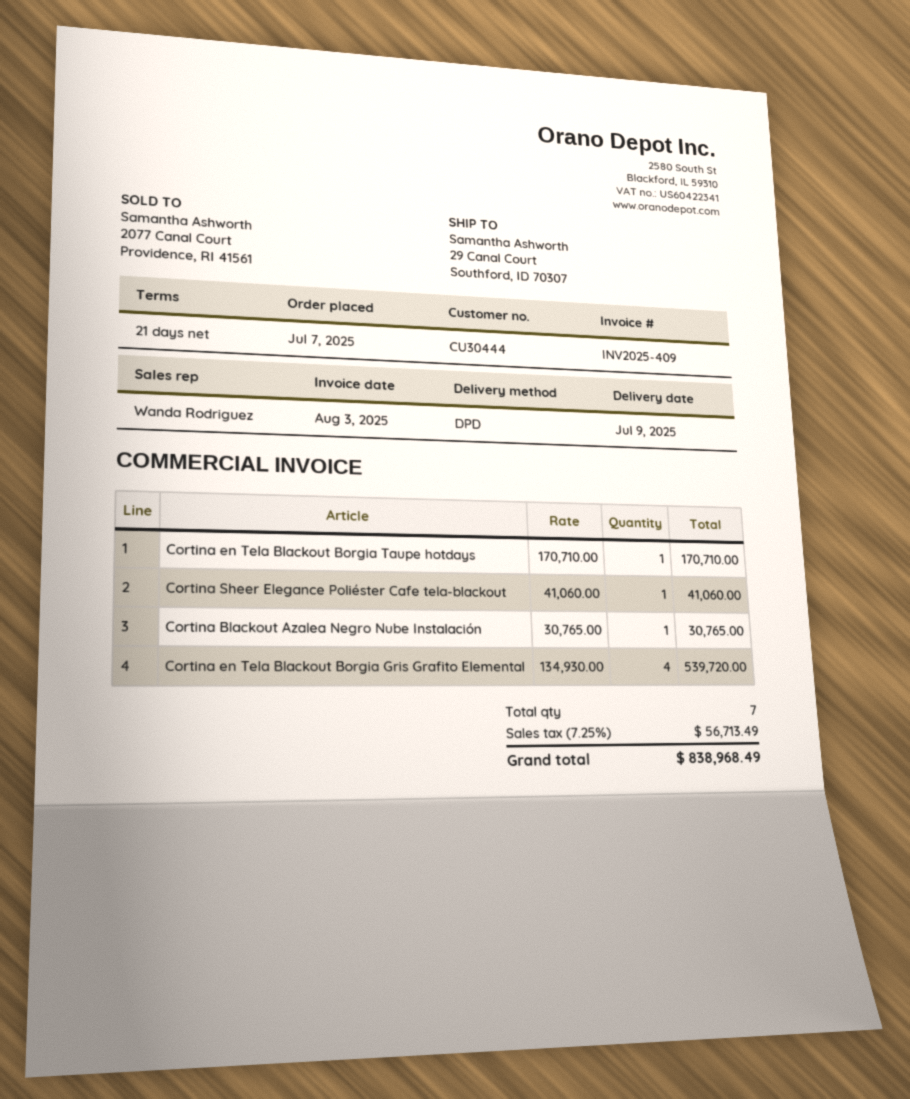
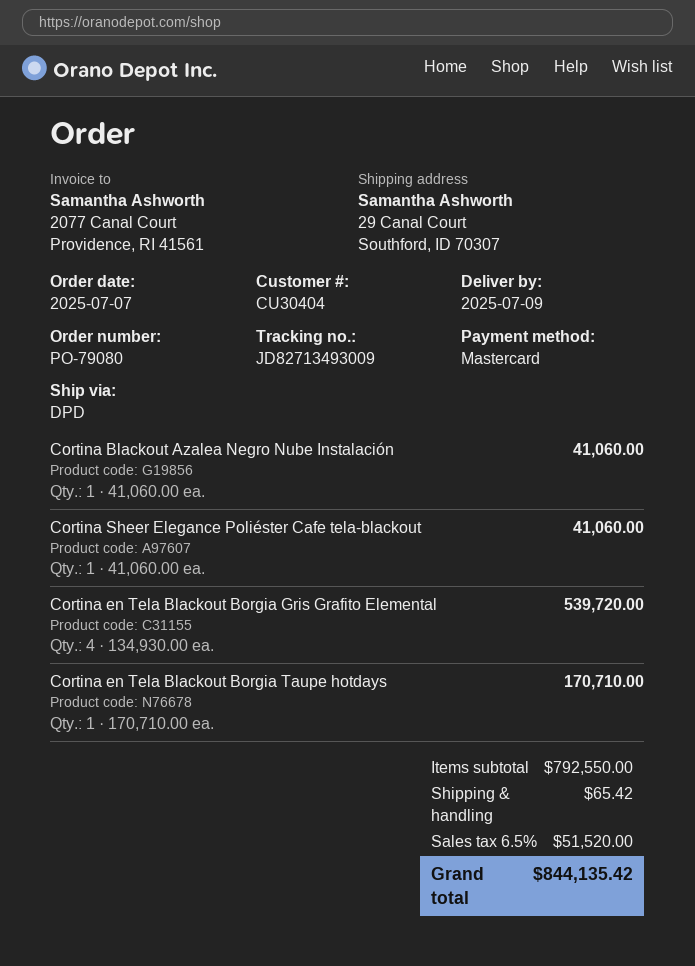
customer number: CU30444 -> CU30404
Cortina Blackout Azalea Negro Nube Instalación: 1 x 30765.00 = 30765.00 -> 1 x 41060.00 = 41060.00
shipping: none -> 65.42
tax: 7.25% = 56713.49 -> 6.5% = 51520.00
total: 838968.49 -> 844135.42

